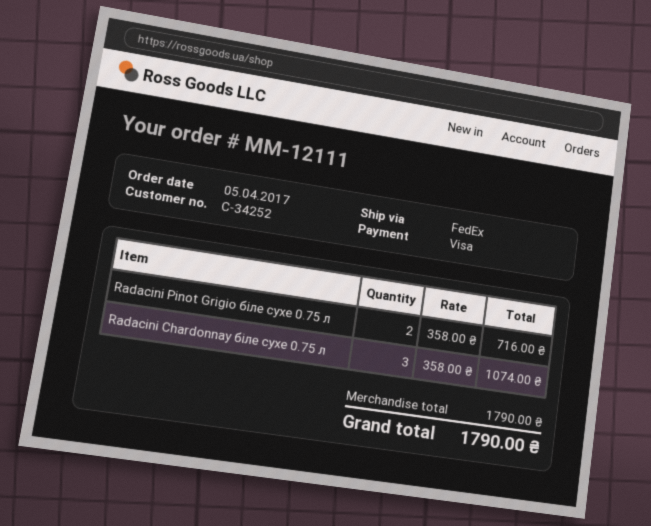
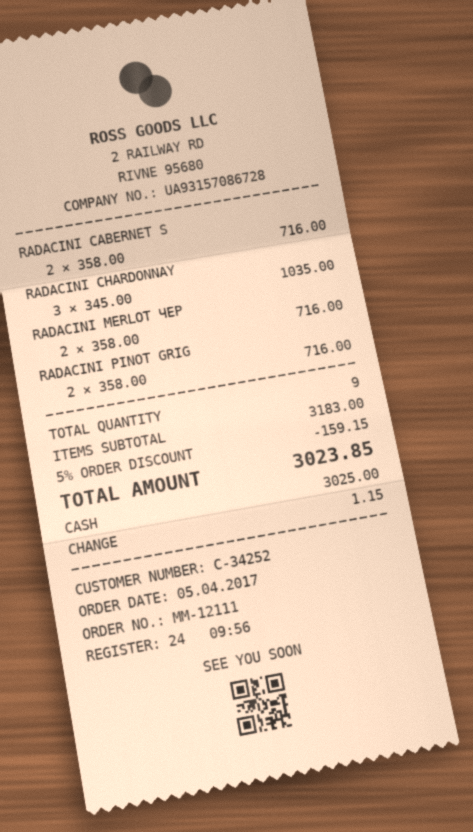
payment method: Visa -> cash
Radacini Chardonnay біле сухе 0.75 л: 3 x 358.00 = 1074.00 -> 3 x 345.00 = 1035.00
RADACINI CABERNET S: none -> 2 x 358.00 = 716.00
RADACINI MERLOT ЧЕР: none -> 2 x 358.00 = 716.00
subtotal: 1790.00 -> 3183.00
discount: none -> 5% = 159.15
total: 1790.00 -> 3023.85

